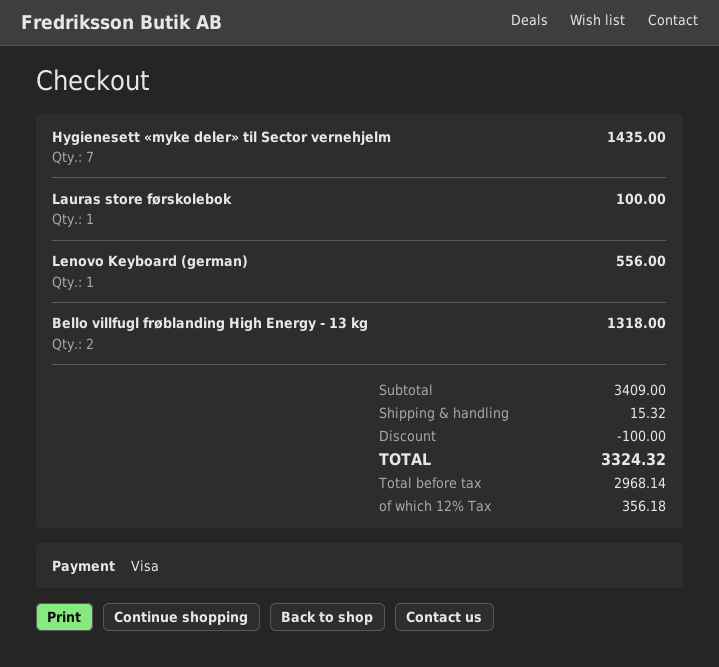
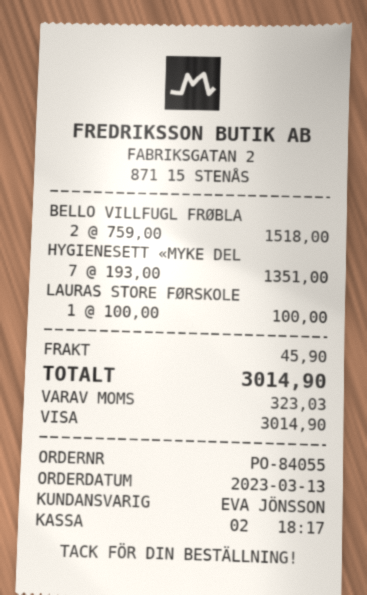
Hygienesett «myke deler» til Sector vernehjelm: 7 for 1435.00 -> 7 for 1351.00
Lenovo Keyboard (german): 1 for 556.00 -> none
Bello villfugl frøblanding High Energy - 13 kg: 2 for 1318.00 -> 2 for 1518.00
discount: 100.00 -> none
shipping: 15.32 -> 45.90
tax: 356.18 -> 323.03
total: 3324.32 -> 3014.90

